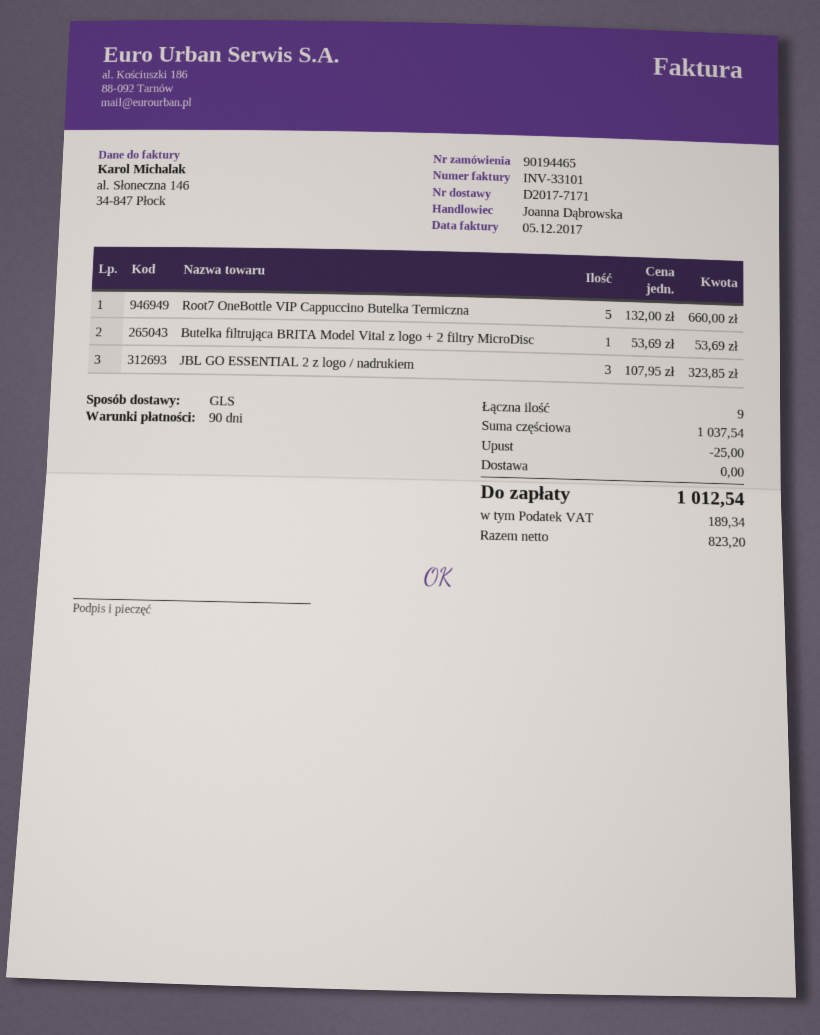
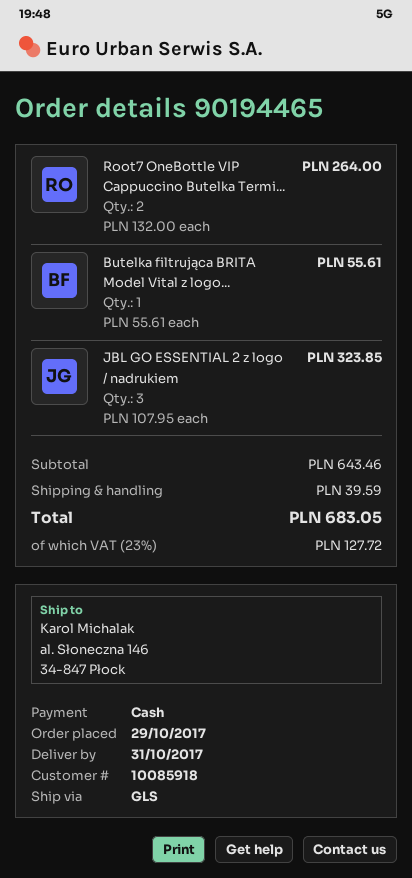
Root7 OneBottle VIP Cappuccino Butelka Termiczna: 5 x 132.00 = 660.00 -> 2 x 132.00 = 264.00
Butelka filtrująca BRITA Model Vital z logo + 2 filtry MicroDisc: 1 x 53.69 = 53.69 -> 1 x 55.61 = 55.61
subtotal: 1037.54 -> 643.46
discount: 25.00 -> none
shipping: 0.00 -> 39.59
tax: 189.34 -> 127.72
total: 1012.54 -> 683.05

